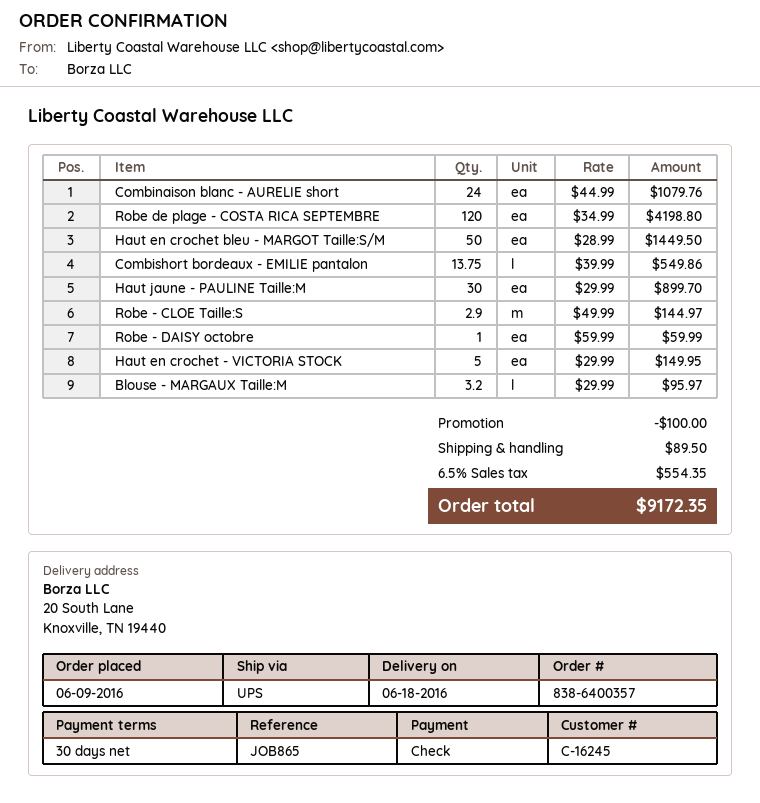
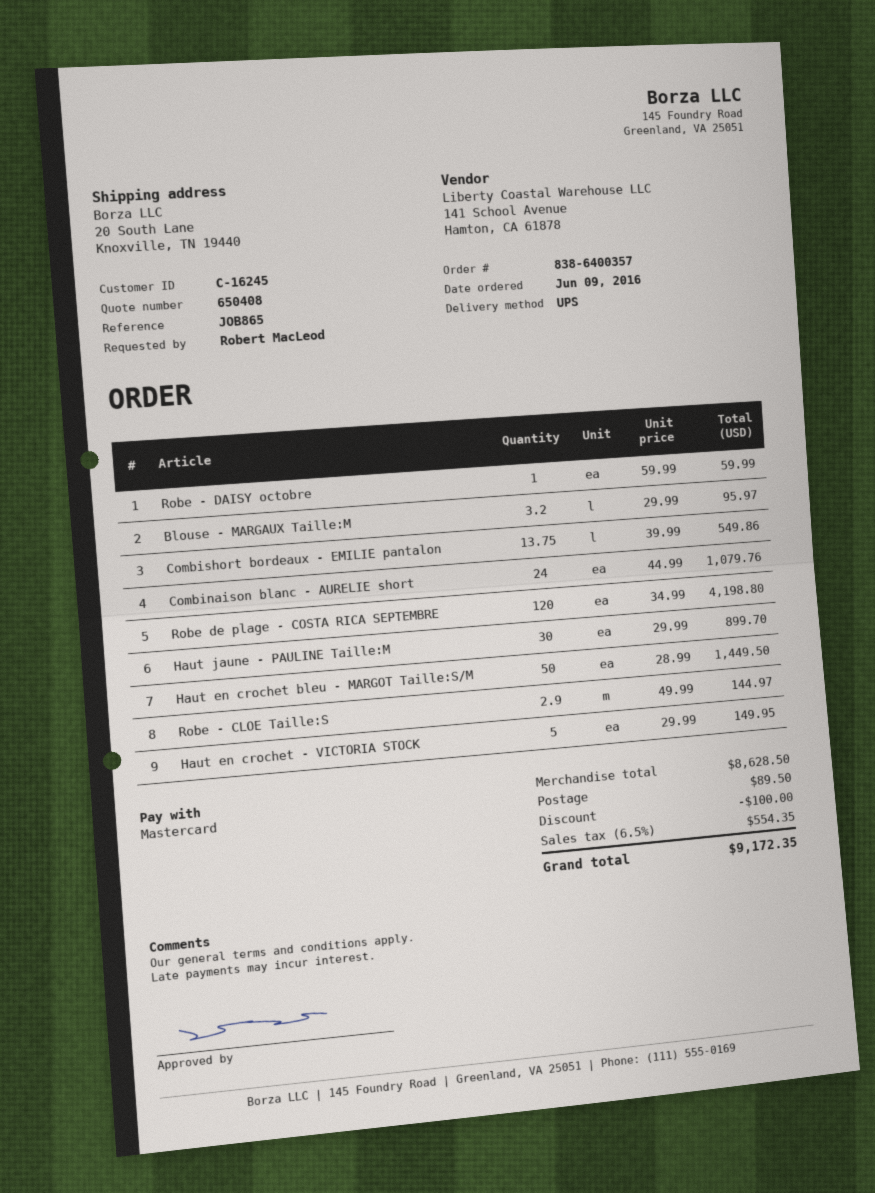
payment method: cheque -> Mastercard

